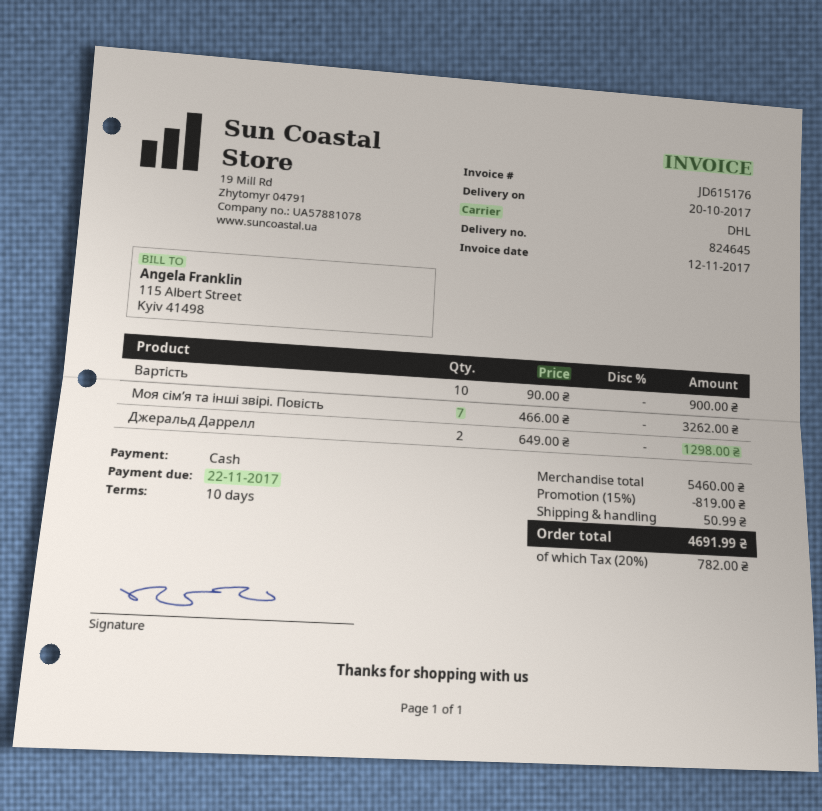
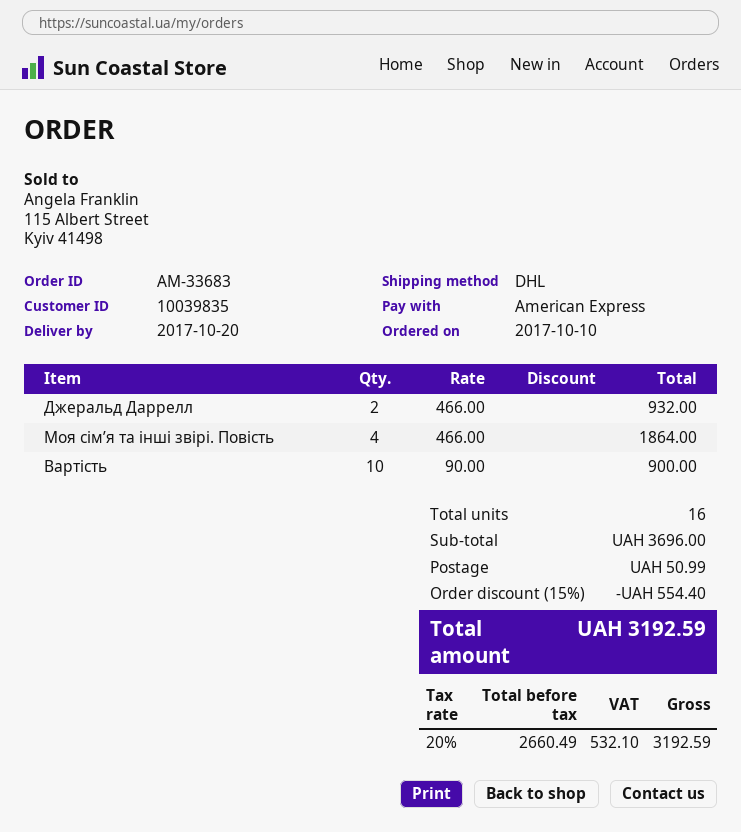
payment method: cash -> American Express
Моя сім’я та інші звірі. Повість: 7 x 466.00 = 3262.00 -> 4 x 466.00 = 1864.00
Джеральд Даррелл: 2 x 649.00 = 1298.00 -> 2 x 466.00 = 932.00
subtotal: 5460.00 -> 3696.00
discount: 15% = 819.00 -> 15% = 554.40
tax: 20% = 782.00 -> 20% = 532.10
total: 4691.99 -> 3192.59

